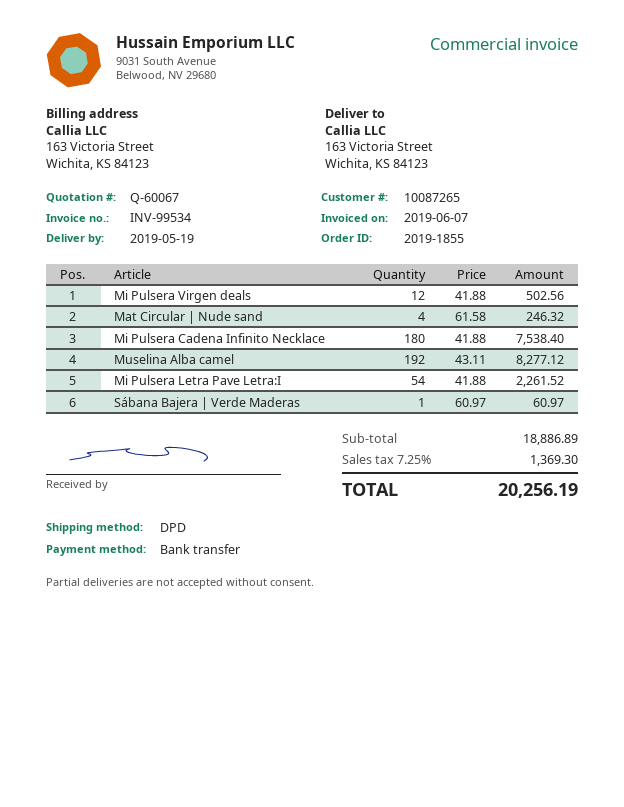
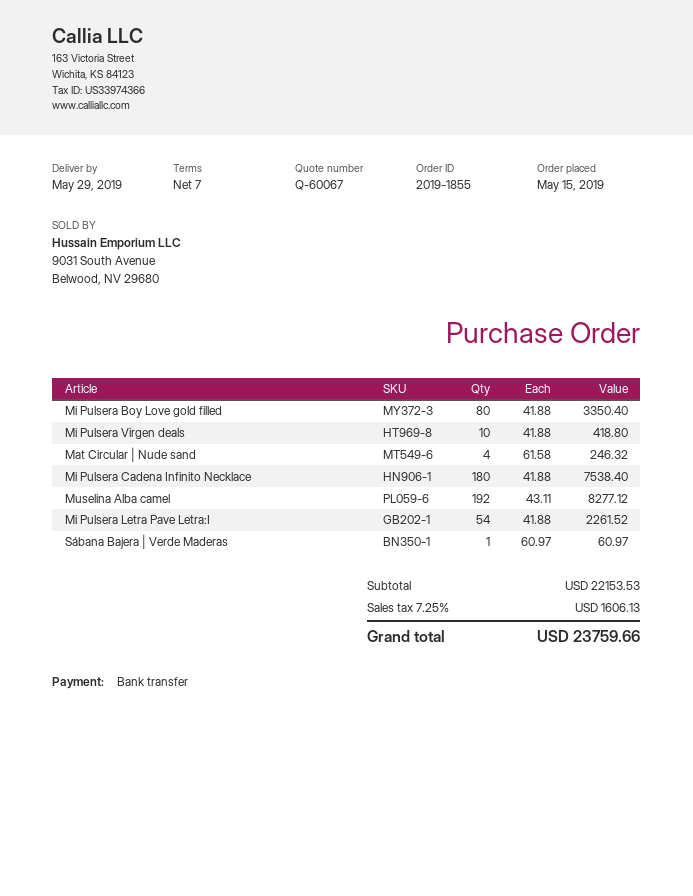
delivery date: 2019-05-19 -> 2019-05-29
Mi Pulsera Virgen deals: 12 x 41.88 = 502.56 -> 10 x 41.88 = 418.80
Mi Pulsera Boy Love gold filled: none -> 80 x 41.88 = 3350.40
subtotal: 18886.89 -> 22153.53
tax: 7.25% = 1369.30 -> 7.25% = 1606.13
total: 20256.19 -> 23759.66

